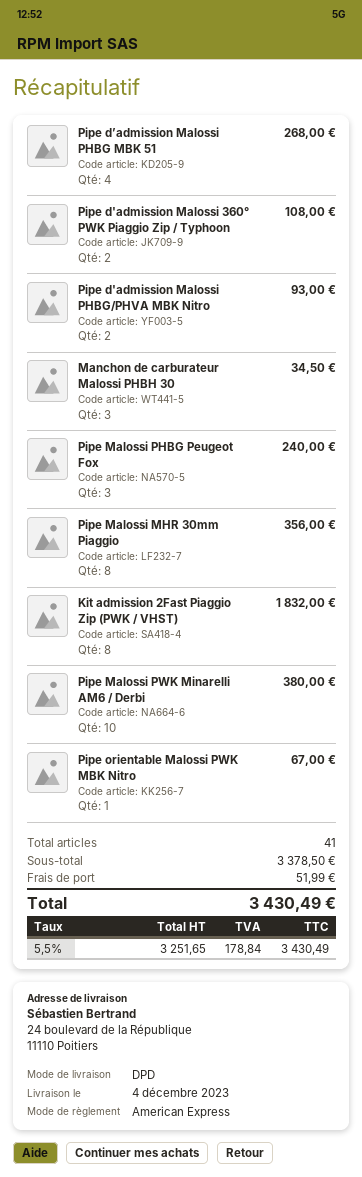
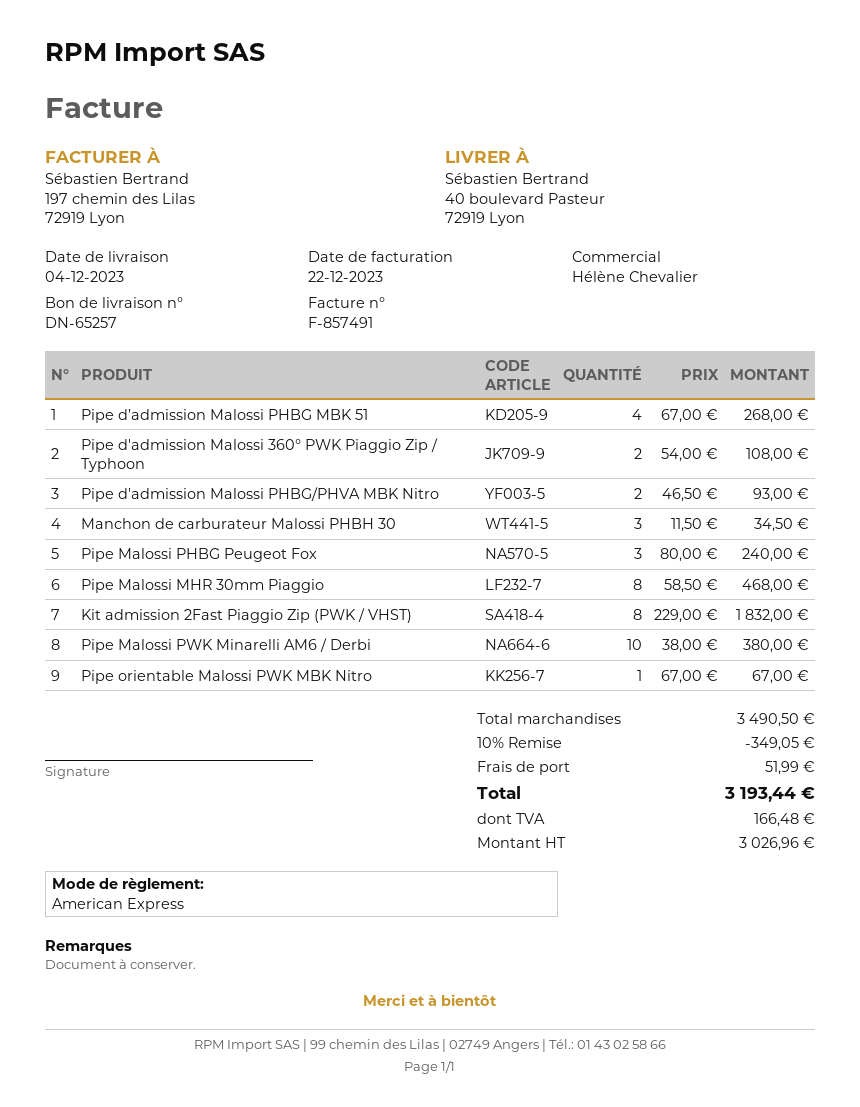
ship to: 24 boulevard de la République, 11110 Poitiers -> 40 boulevard Pasteur, 72919 Lyon
Pipe Malossi MHR 30mm Piaggio: 8 for 356.00 -> 8 for 468.00
subtotal: 3378.50 -> 3490.50
discount: none -> 10% = 349.05
net: 3251.65 -> 3026.96
tax: 178.84 -> 166.48
total: 3430.49 -> 3193.44

